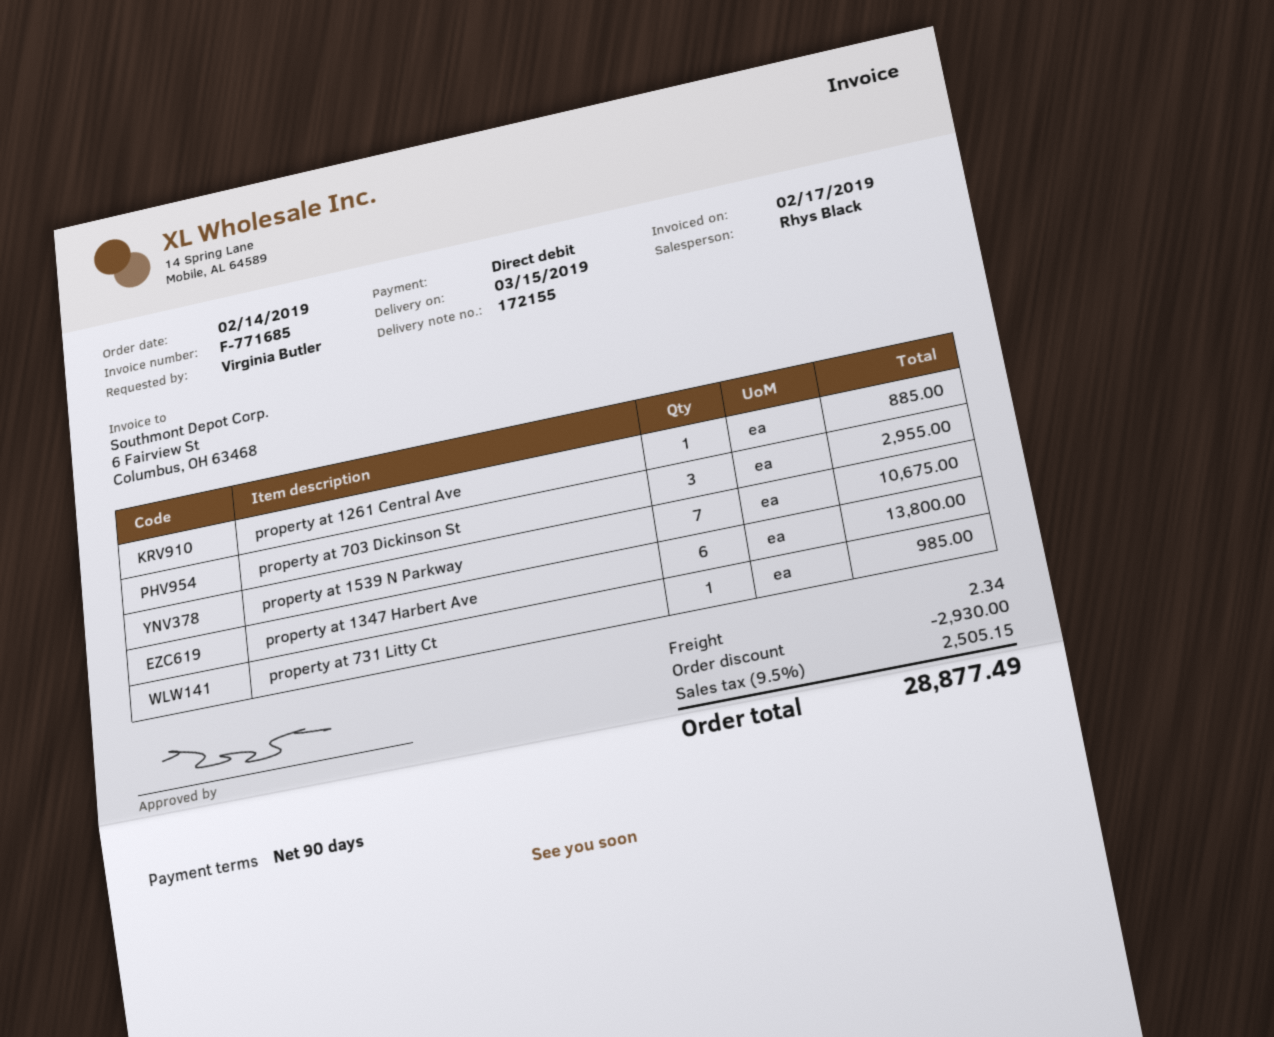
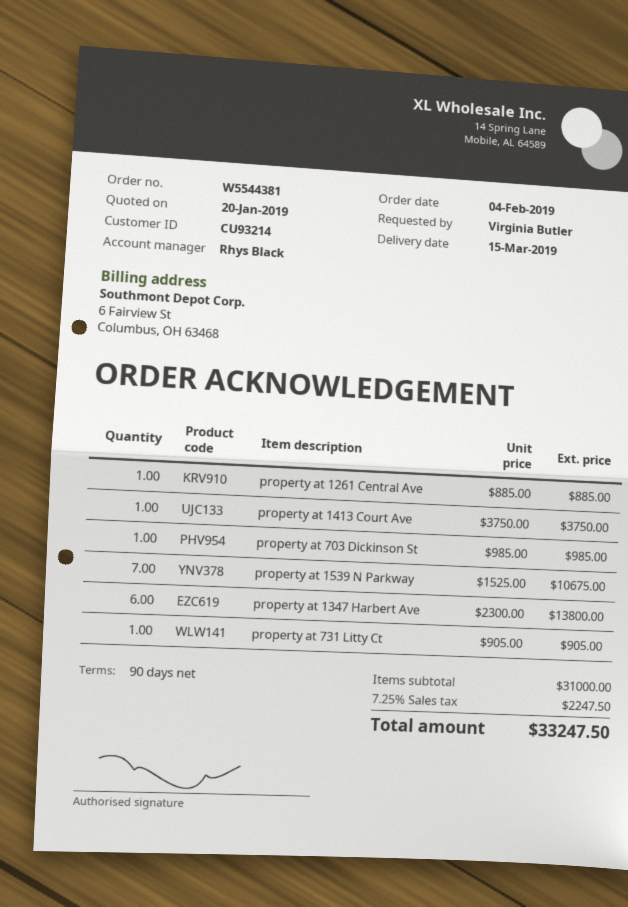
order date: 2019-02-14 -> 2019-02-04
property at 703 Dickinson St: 3 for 2955.00 -> 1 for 985.00
property at 731 Litty Ct: 1 for 985.00 -> 1 for 905.00
property at 1413 Court Ave: none -> 1 for 3750.00
discount: 2930.00 -> none
shipping: 2.34 -> none
tax: 9.5% = 2505.15 -> 7.25% = 2247.50
total: 28877.49 -> 33247.50

